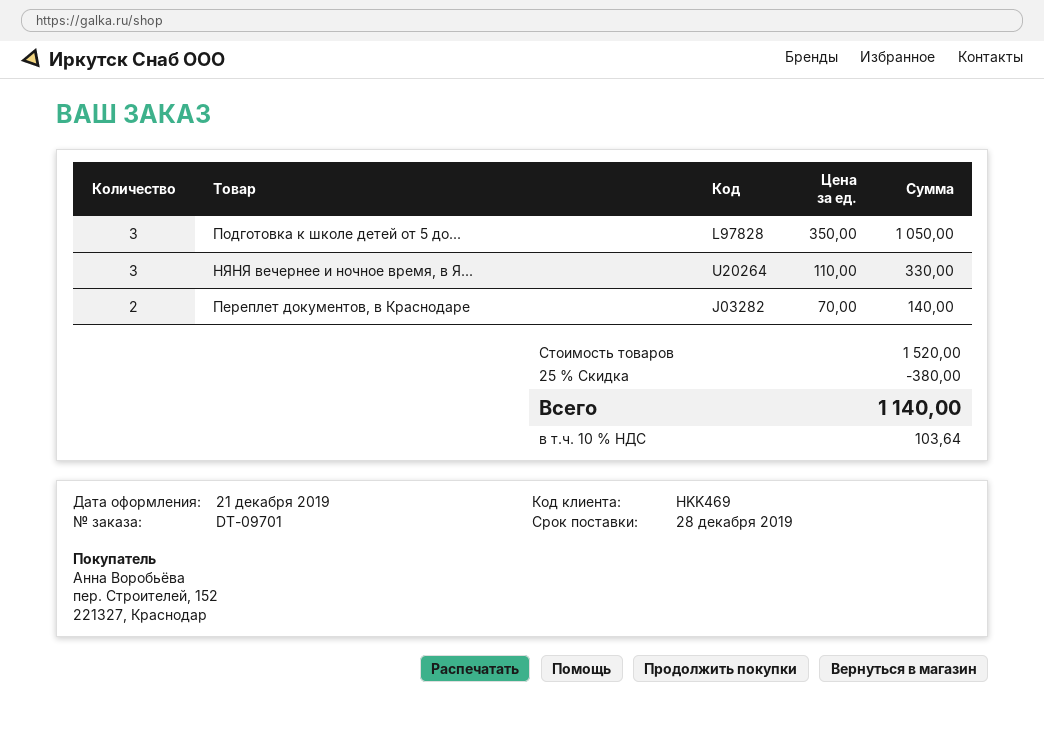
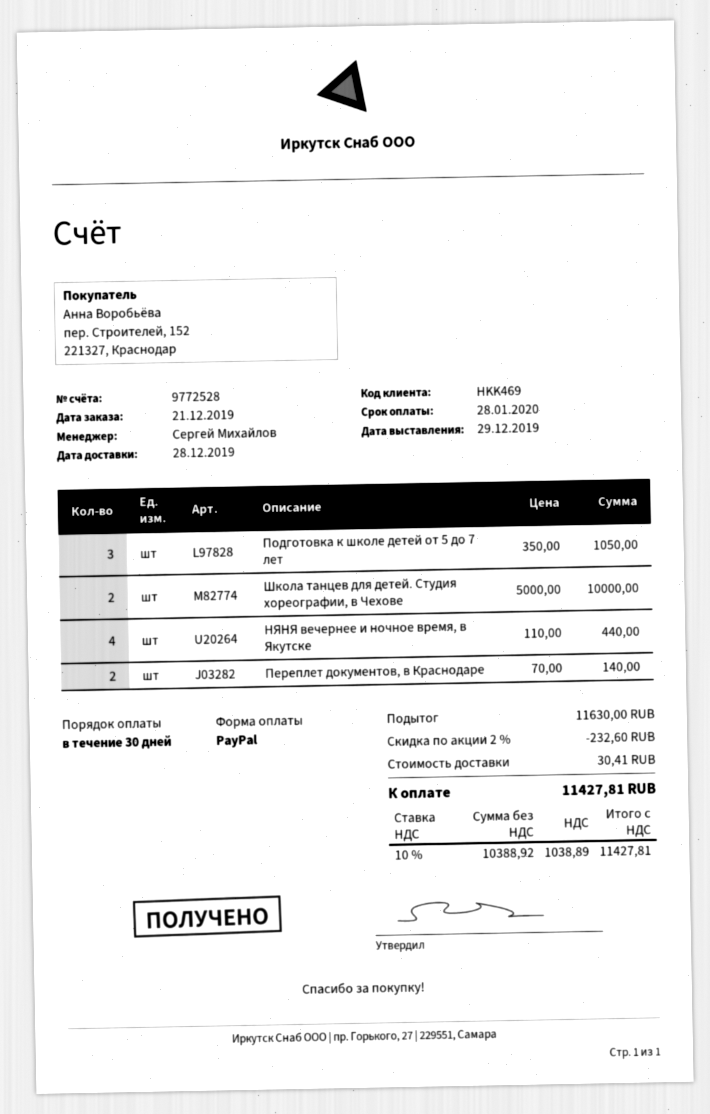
НЯНЯ вечернее и ночное время, в Я...: 3 x 110.00 = 330.00 -> 4 x 110.00 = 440.00
Школа танцев для детей. Студия хореографии, в Чехове: none -> 2 x 5000.00 = 10000.00
subtotal: 1520.00 -> 11630.00
discount: 25% = 380.00 -> 2% = 232.60
shipping: none -> 30.41
tax: 10% = 103.64 -> 10% = 1038.89
total: 1140.00 -> 11427.81

